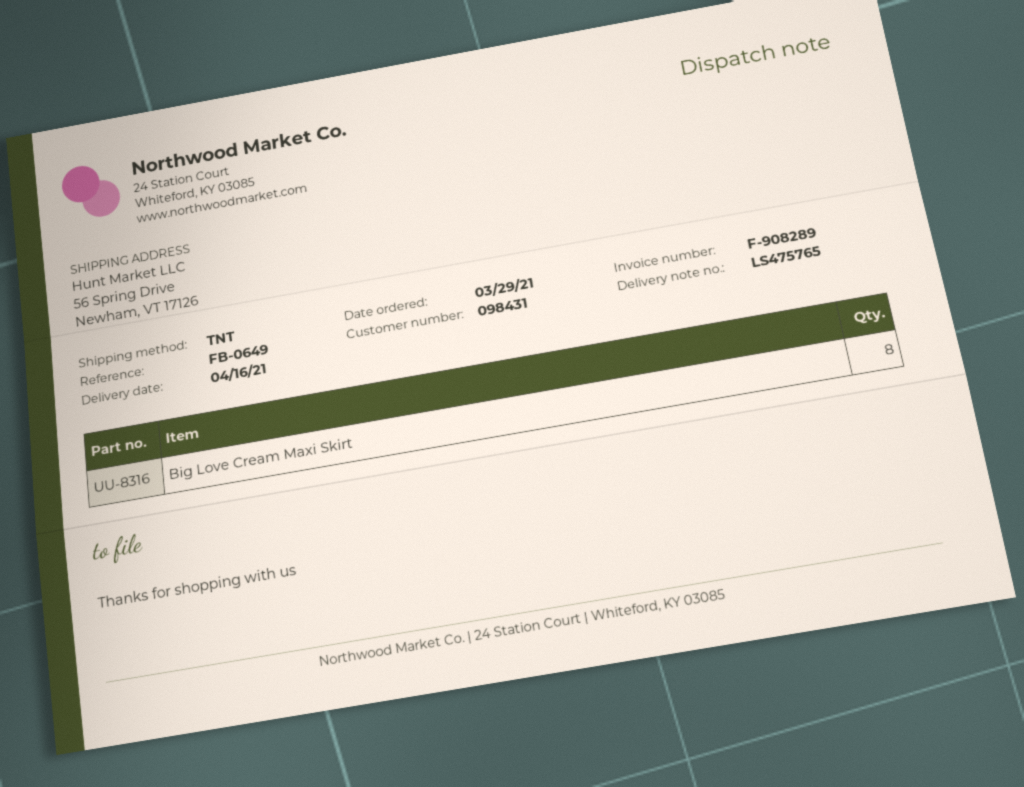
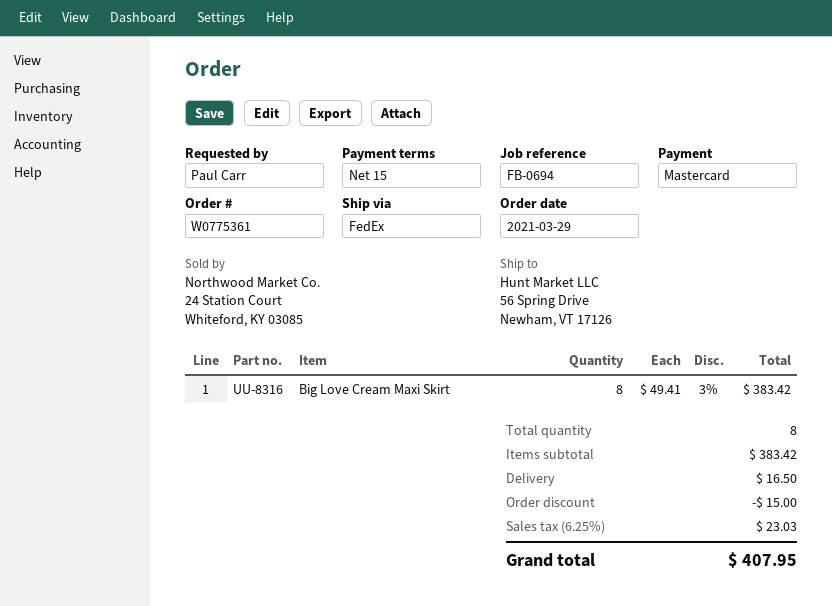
reference: FB-0649 -> FB-0694
shipping method: TNT -> FedEx

